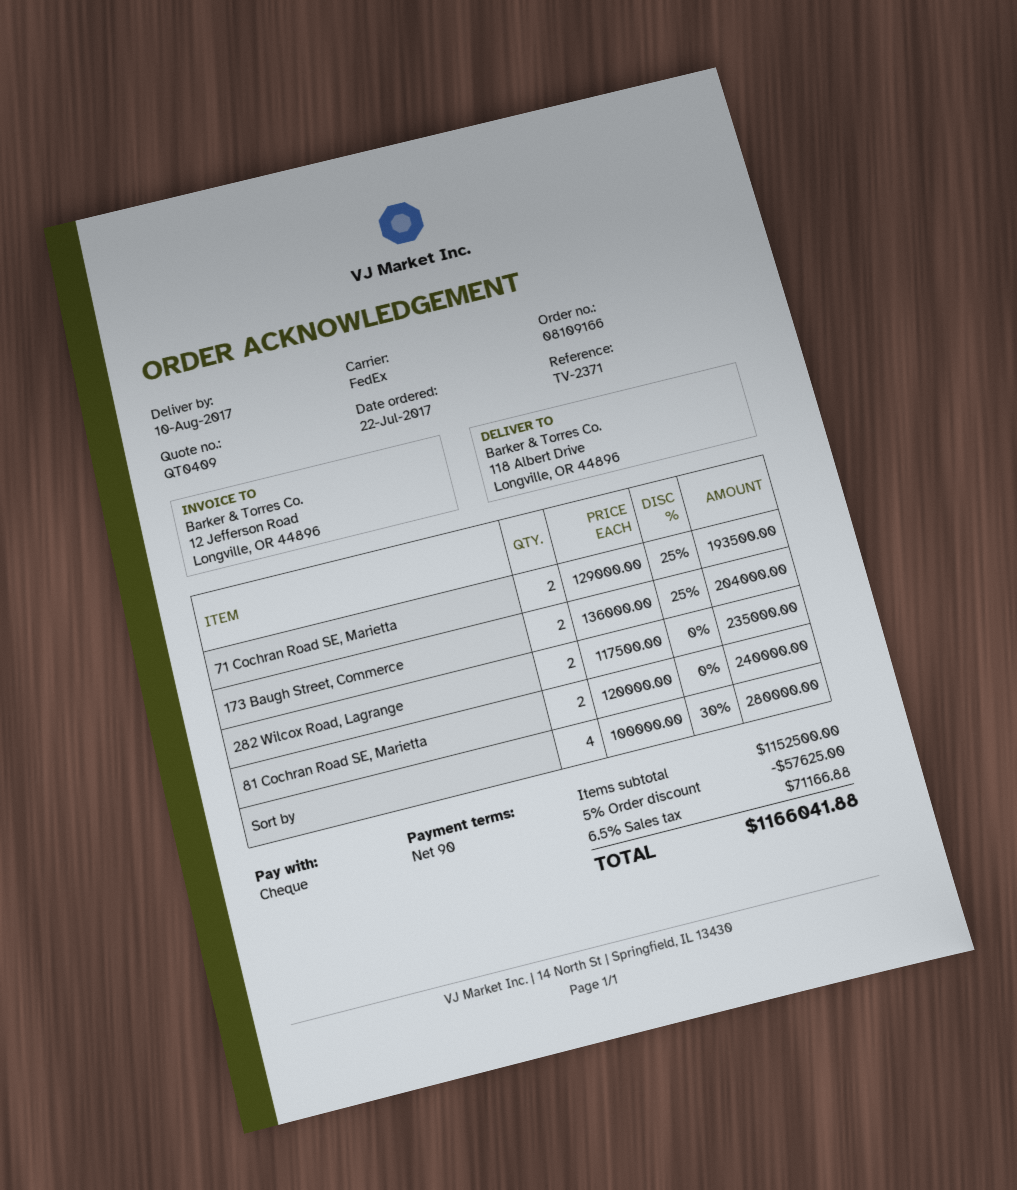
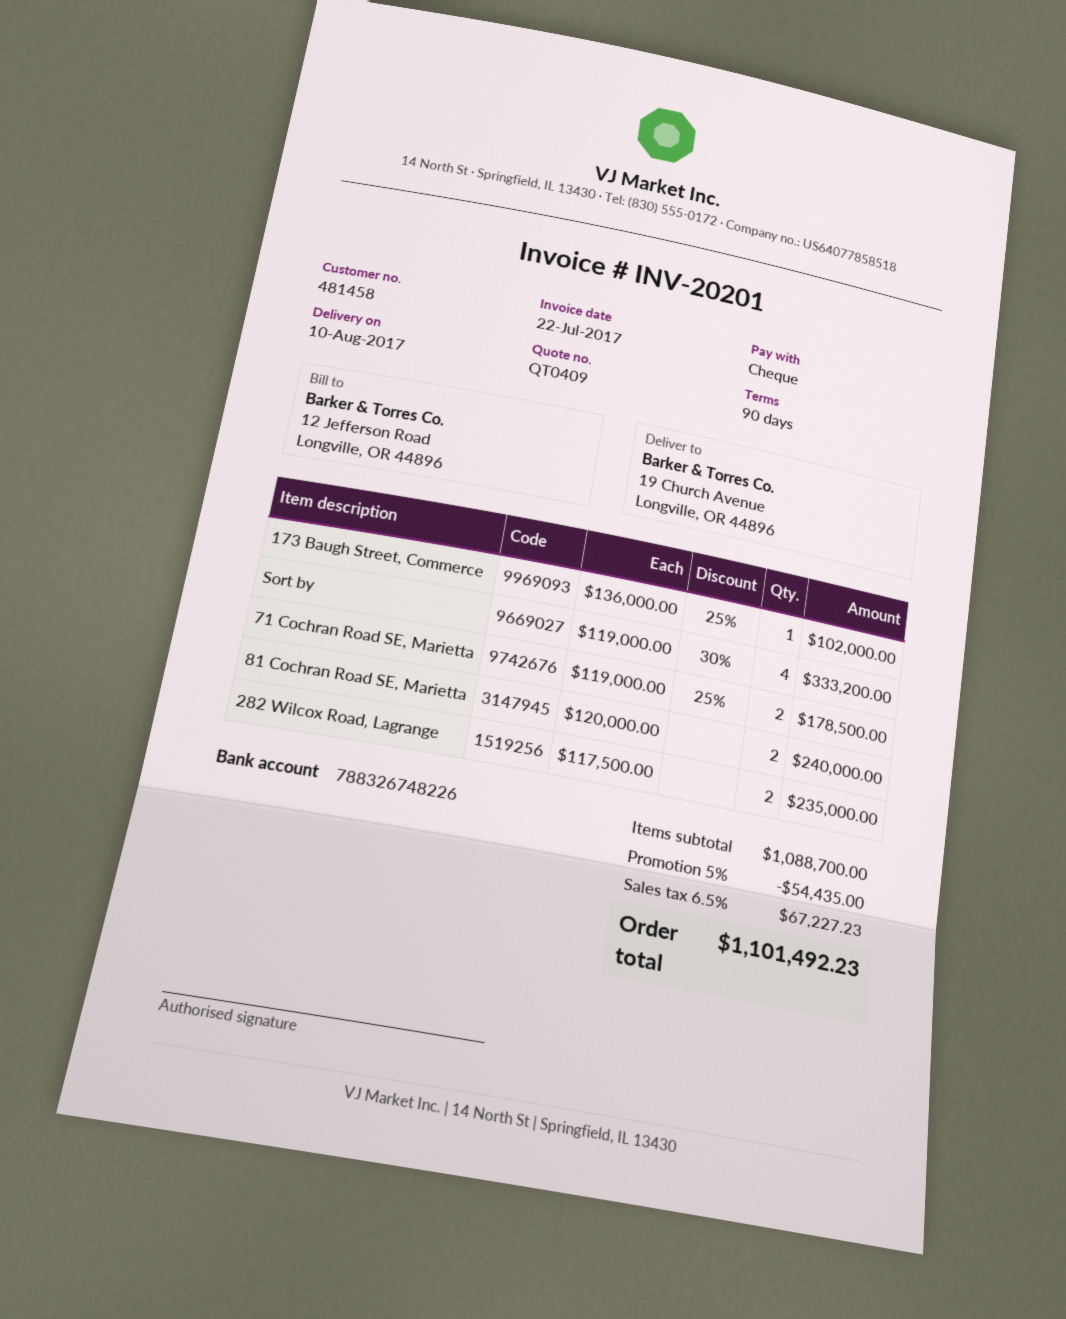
ship to: 118 Albert Drive, Longville, OR 44896 -> 19 Church Avenue, Longville, OR 44896
71 Cochran Road SE, Marietta: 2 x 129000.00 - 25% = 193500.00 -> 2 x 119000.00 - 25% = 178500.00
173 Baugh Street, Commerce: 2 x 136000.00 - 25% = 204000.00 -> 1 x 136000.00 - 25% = 102000.00
Sort by: 4 x 100000.00 - 30% = 280000.00 -> 4 x 119000.00 - 30% = 333200.00
subtotal: 1152500.00 -> 1088700.00
discount: 5% = 57625.00 -> 5% = 54435.00
tax: 6.5% = 71166.88 -> 6.5% = 67227.23
total: 1166041.88 -> 1101492.23

